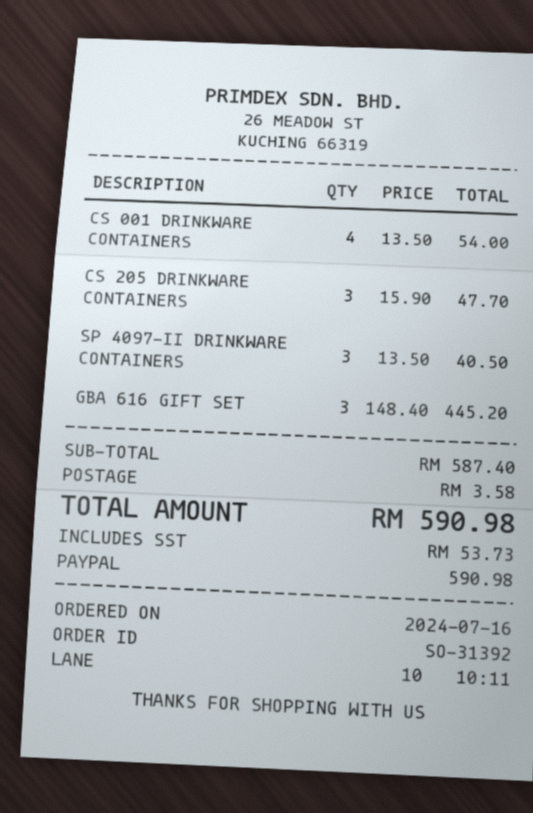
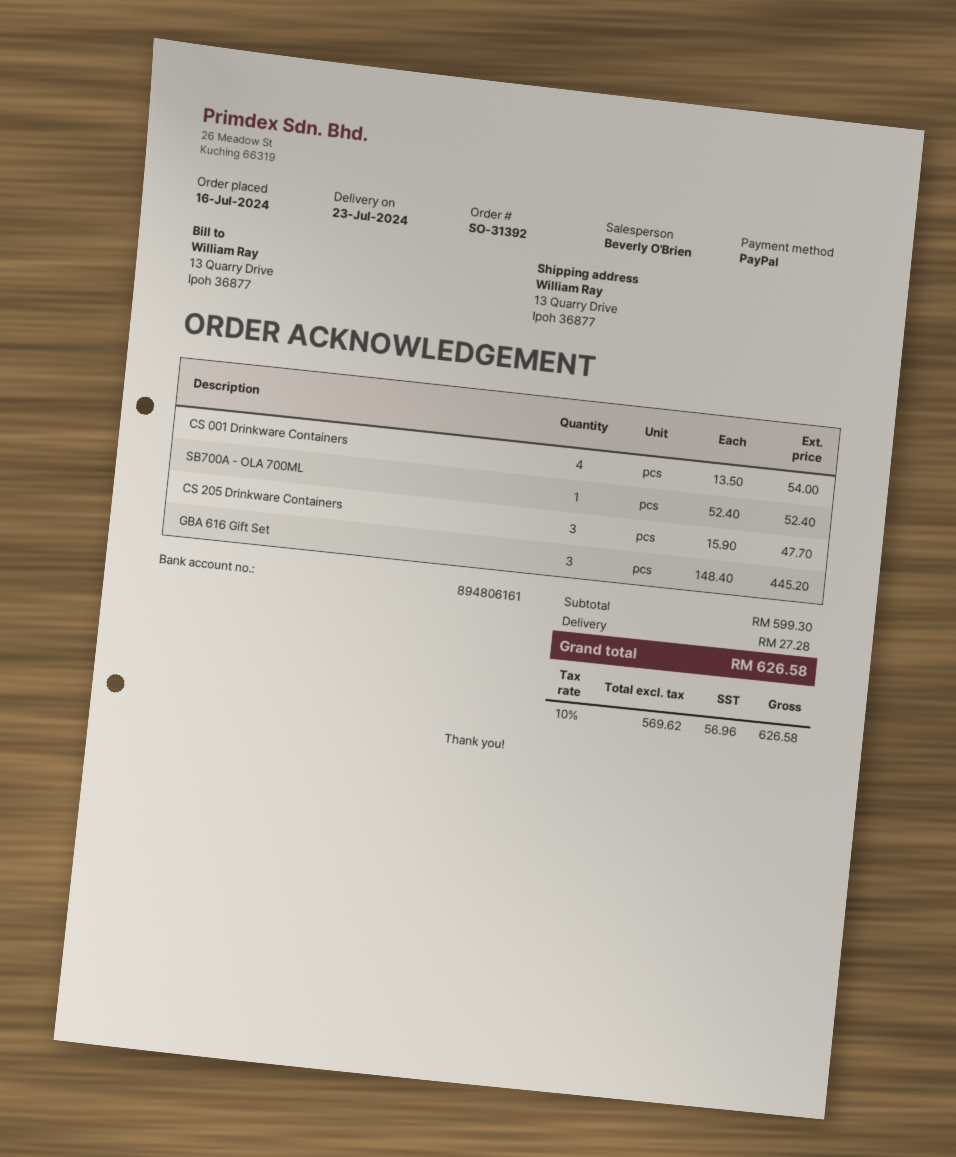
SP 4097-II DRINKWARE CONTAINERS: 3 x 13.50 = 40.50 -> none
SB700A - OLA 700ML: none -> 1 x 52.40 = 52.40
subtotal: 587.40 -> 599.30
shipping: 3.58 -> 27.28
tax: 53.73 -> 56.96
total: 590.98 -> 626.58

